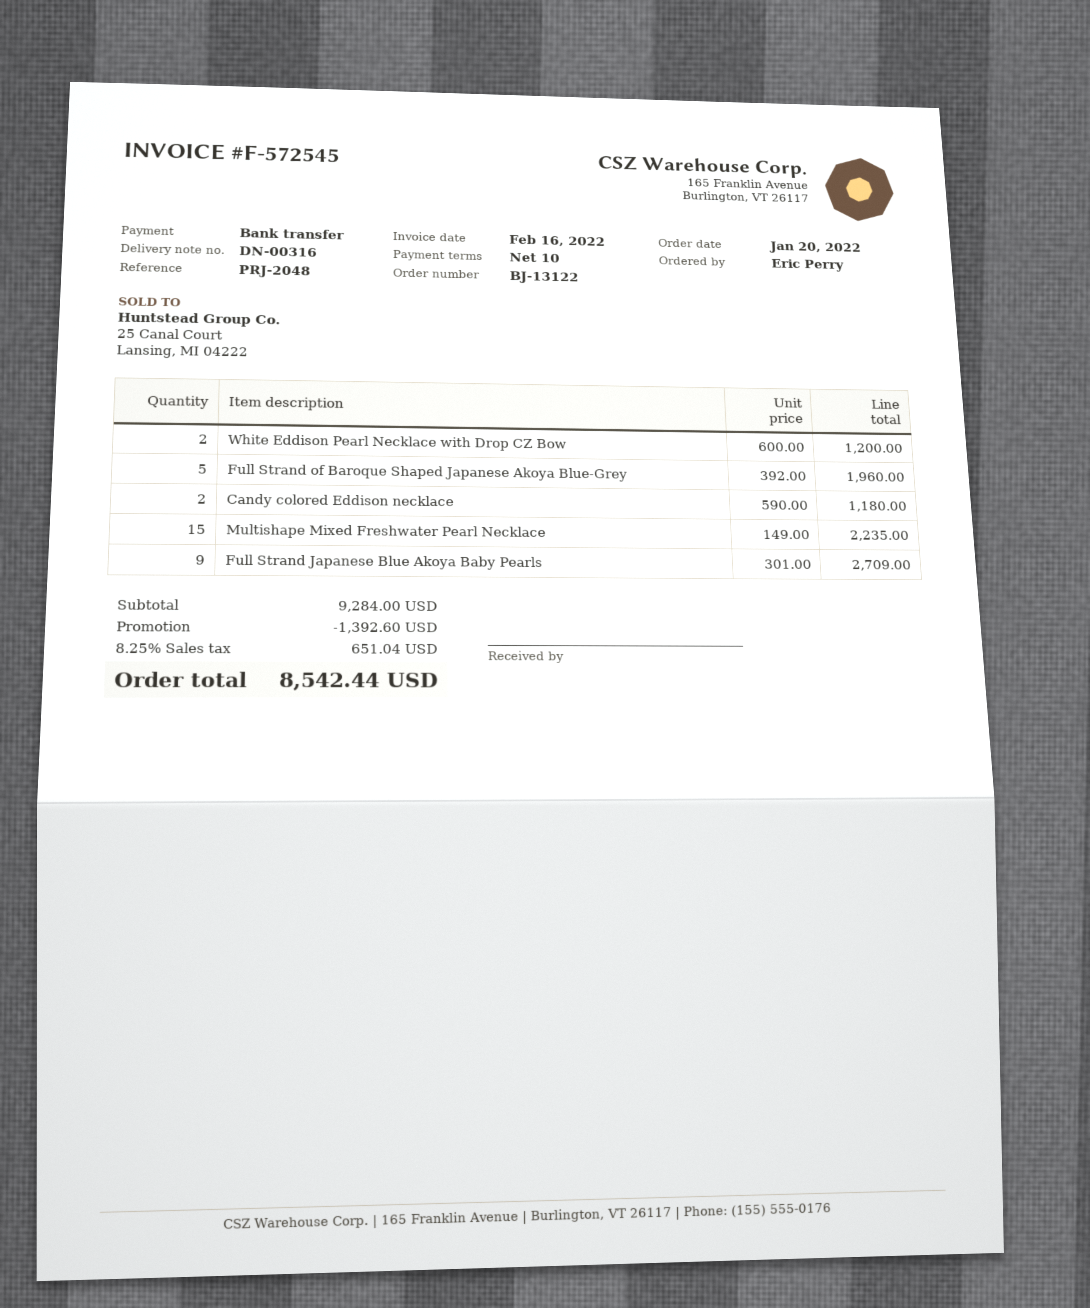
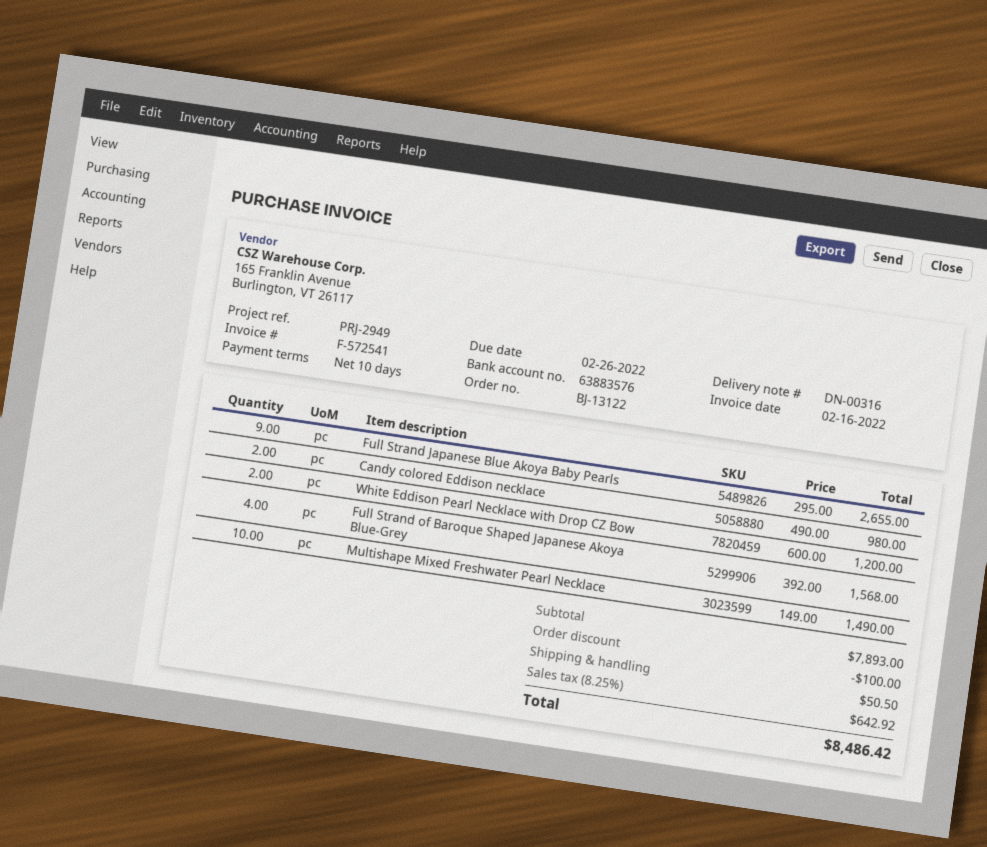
invoice number: F-572545 -> F-572541
reference: PRJ-2048 -> PRJ-2949
Full Strand of Baroque Shaped Japanese Akoya Blue-Grey: 5 x 392.00 = 1960.00 -> 4 x 392.00 = 1568.00
Candy colored Eddison necklace: 2 x 590.00 = 1180.00 -> 2 x 490.00 = 980.00
Multishape Mixed Freshwater Pearl Necklace: 15 x 149.00 = 2235.00 -> 10 x 149.00 = 1490.00
Full Strand Japanese Blue Akoya Baby Pearls: 9 x 301.00 = 2709.00 -> 9 x 295.00 = 2655.00
subtotal: 9284.00 -> 7893.00
discount: 1392.60 -> 100.00
shipping: none -> 50.50
tax: 8.25% = 651.04 -> 8.25% = 642.92
total: 8542.44 -> 8486.42

